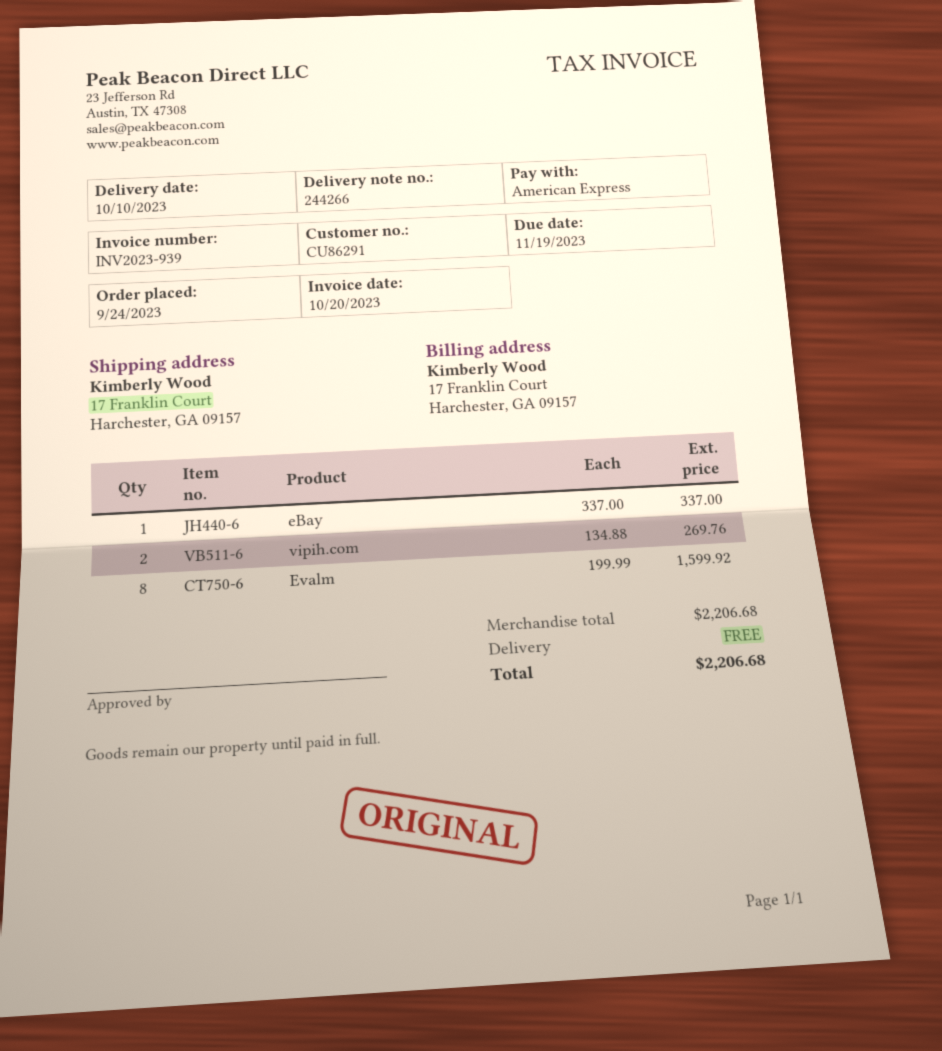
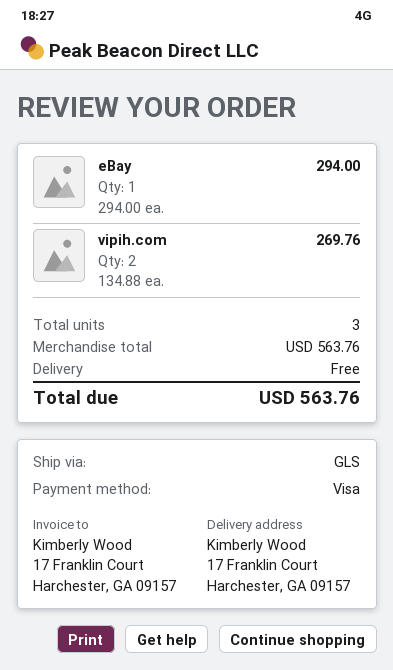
payment method: American Express -> Visa
eBay: 1 x 337.00 = 337.00 -> 1 x 294.00 = 294.00
Evalm: 8 x 199.99 = 1599.92 -> none
subtotal: 2206.68 -> 563.76
total: 2206.68 -> 563.76

